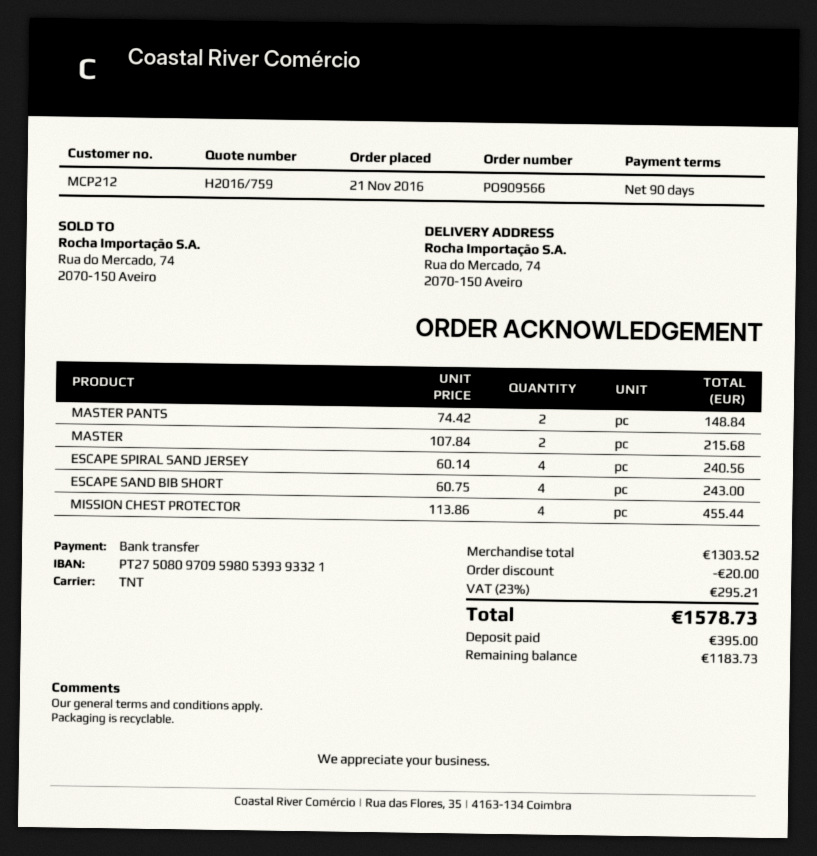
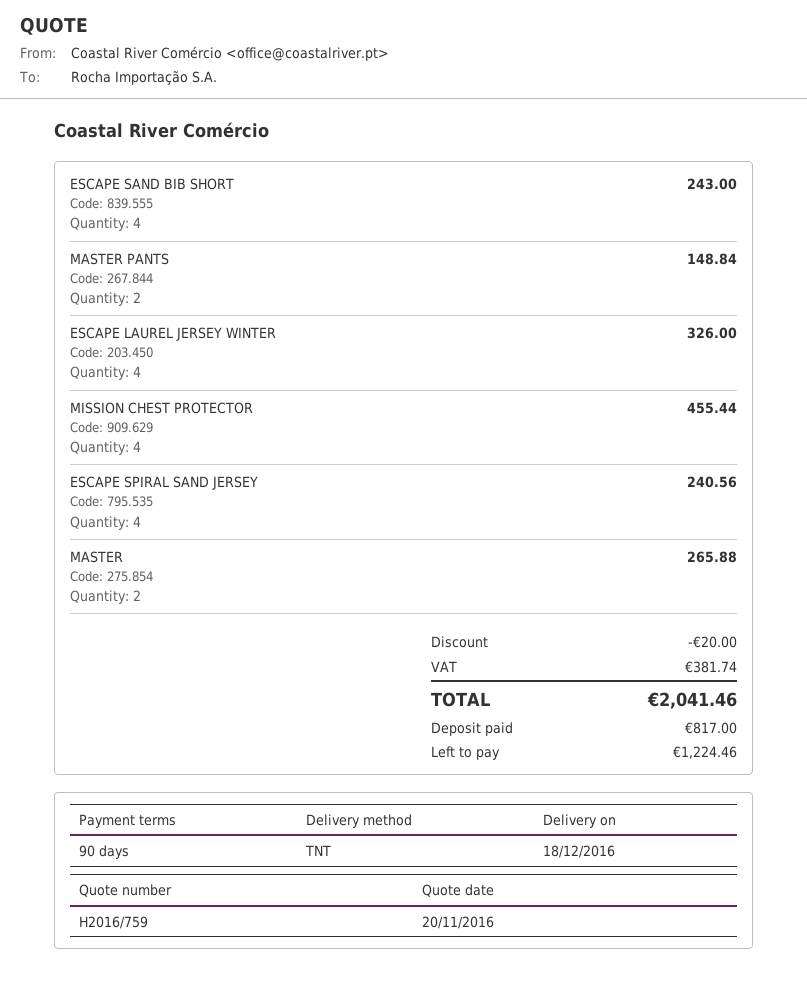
MASTER: 2 for 215.68 -> 2 for 265.88
ESCAPE LAUREL JERSEY WINTER: none -> 4 for 326.00
tax: 295.21 -> 381.74
total: 1578.73 -> 2041.46
deposit: 395.00 -> 817.00
balance: 1183.73 -> 1224.46

